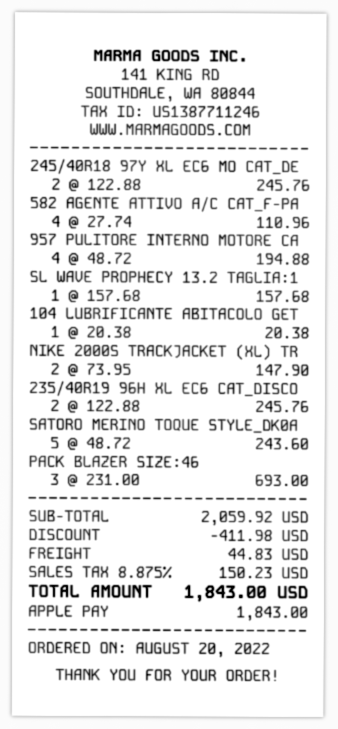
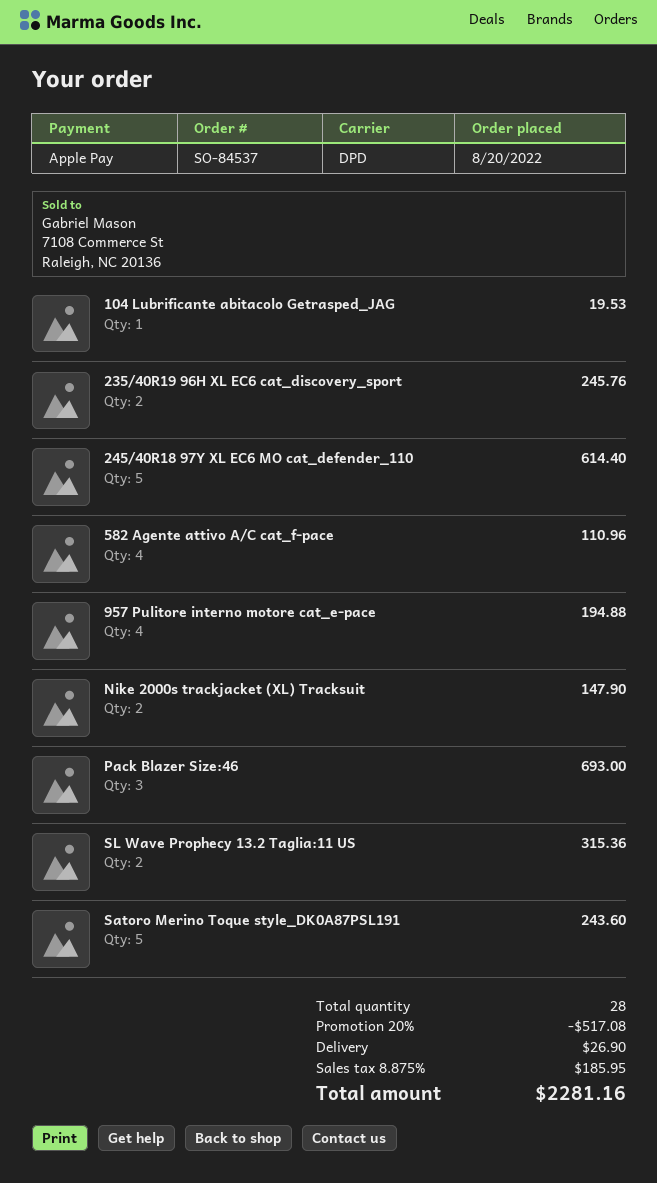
245/40R18 97Y XL EC6 MO CAT_DE: 2 for 245.76 -> 5 for 614.40
SL WAVE PROPHECY 13.2 TAGLIA:1: 1 for 157.68 -> 2 for 315.36
104 LUBRIFICANTE ABITACOLO GET: 1 for 20.38 -> 1 for 19.53
discount: 411.98 -> 517.08
shipping: 44.83 -> 26.90
tax: 8.875% = 150.23 -> 8.875% = 185.95
total: 1843.00 -> 2281.16

